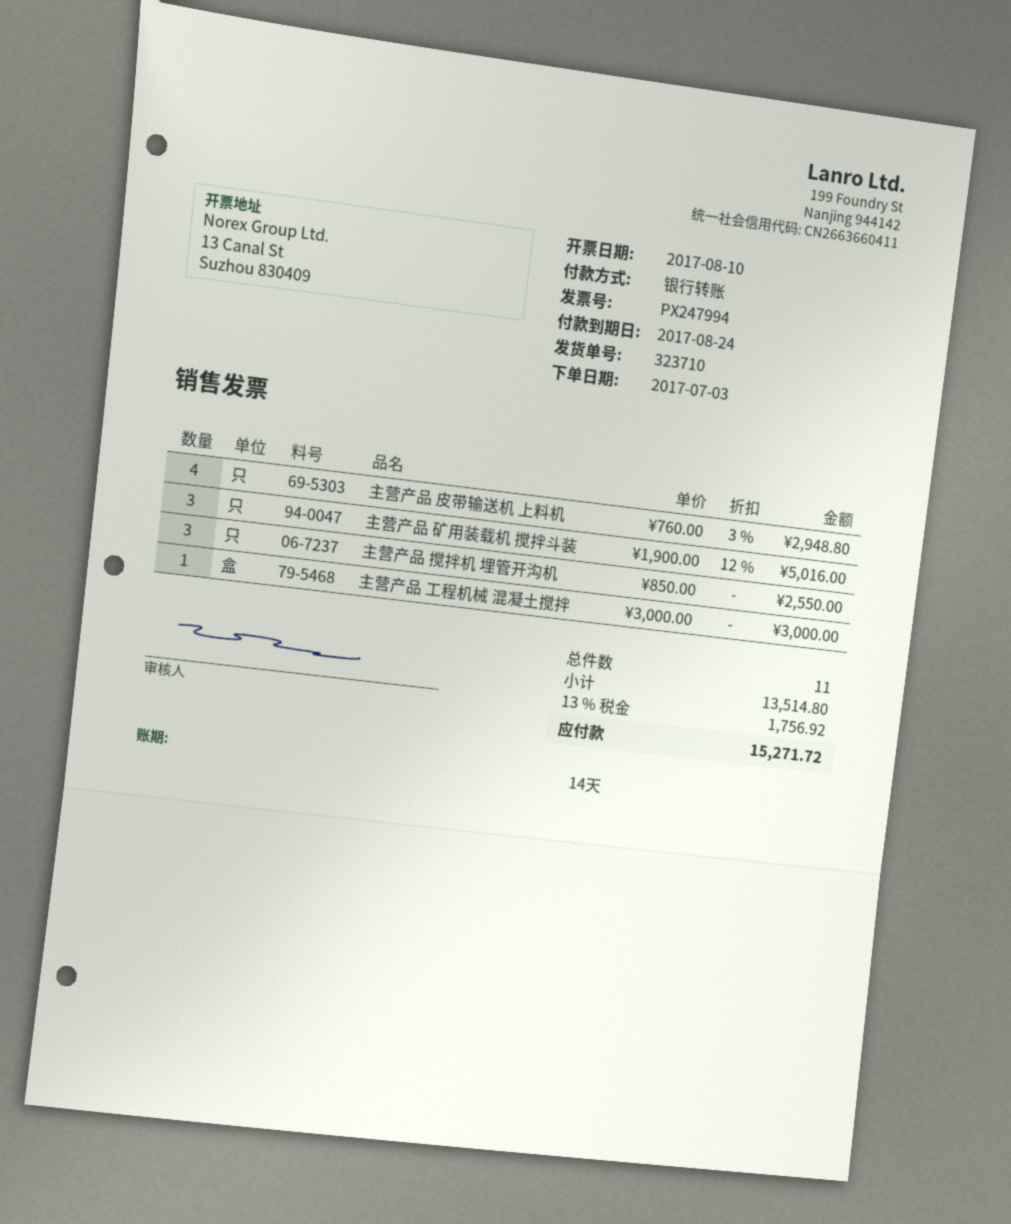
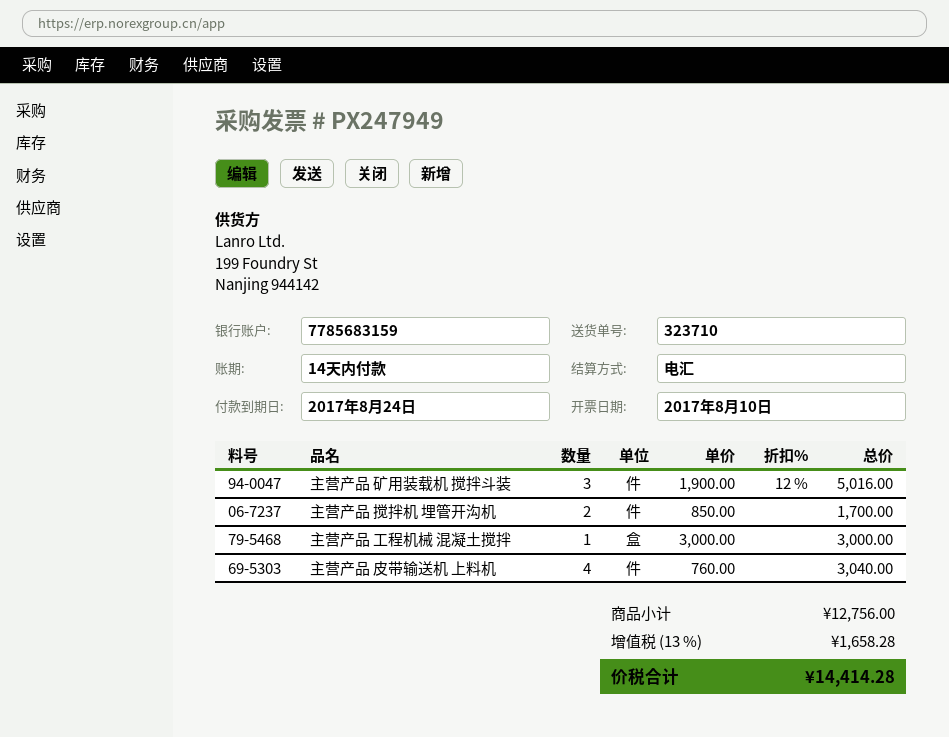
invoice number: PX247994 -> PX247949
主营产品 皮带输送机 上料机: 4 x 760.00 - 3% = 2948.80 -> 4 x 760.00 = 3040.00
主营产品 搅拌机 埋管开沟机: 3 x 850.00 = 2550.00 -> 2 x 850.00 = 1700.00
subtotal: 13514.80 -> 12756.00
tax: 13% = 1756.92 -> 13% = 1658.28
total: 15271.72 -> 14414.28

